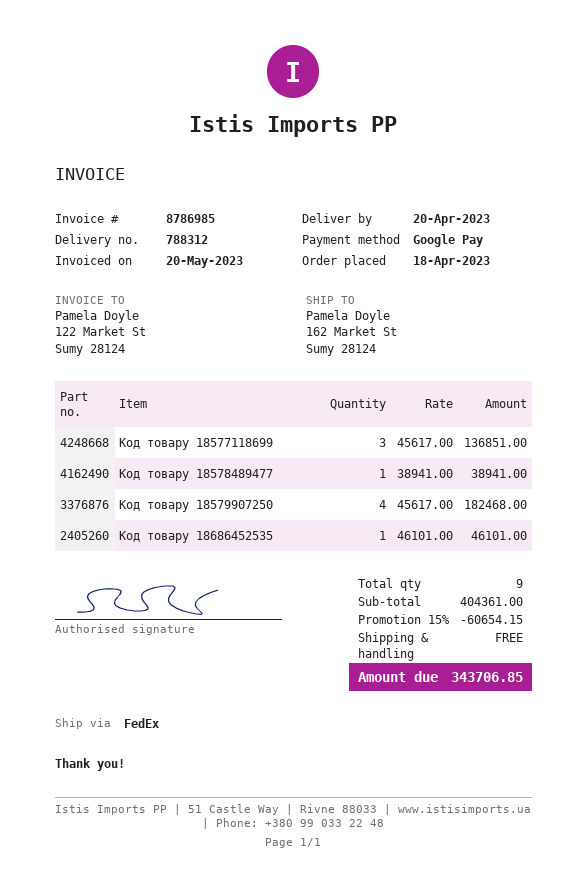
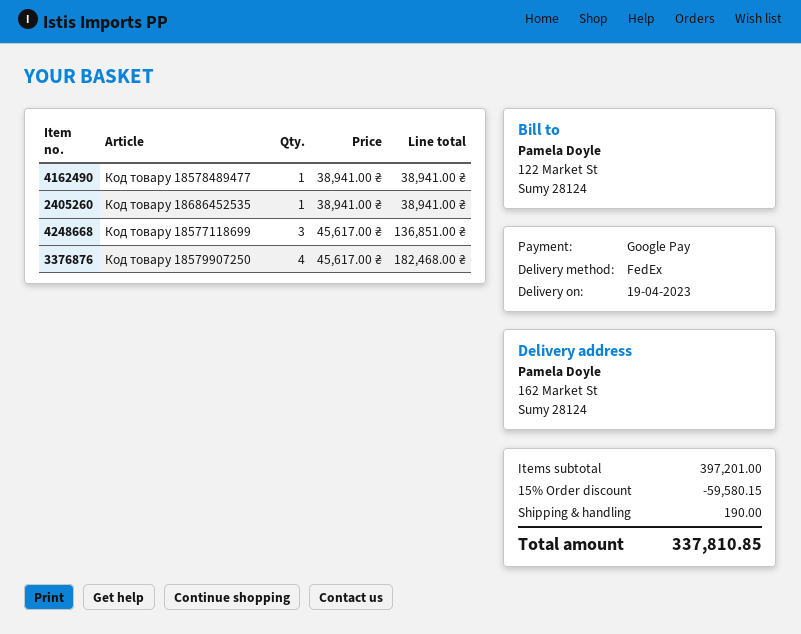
delivery date: 2023-04-20 -> 2023-04-19
Код товару 18686452535: 1 x 46101.00 = 46101.00 -> 1 x 38941.00 = 38941.00
subtotal: 404361.00 -> 397201.00
discount: 15% = 60654.15 -> 15% = 59580.15
shipping: 0.00 -> 190.00
total: 343706.85 -> 337810.85

